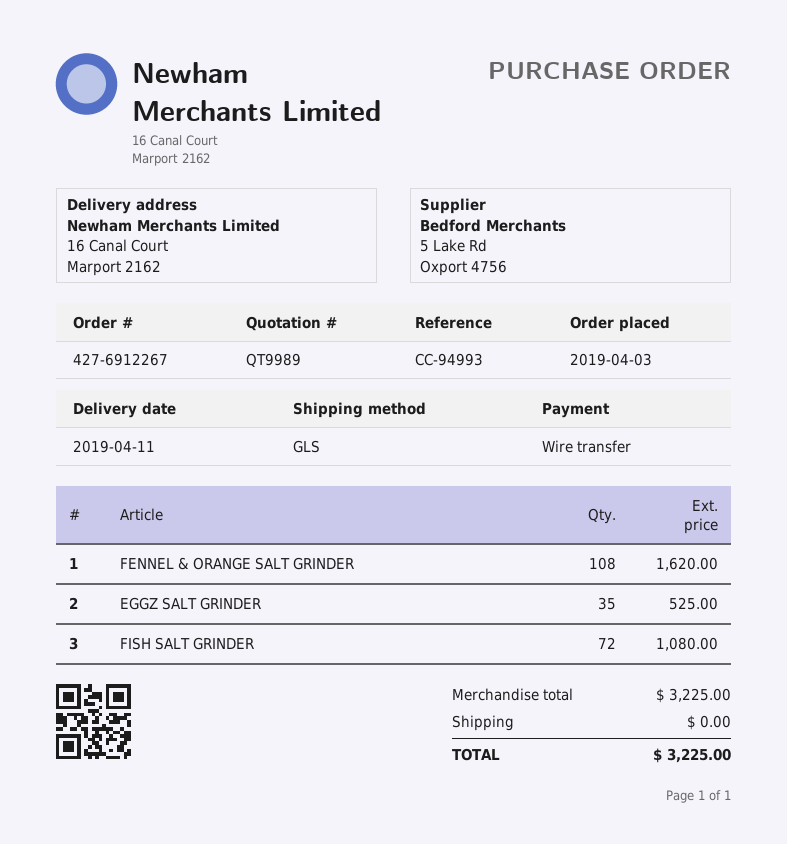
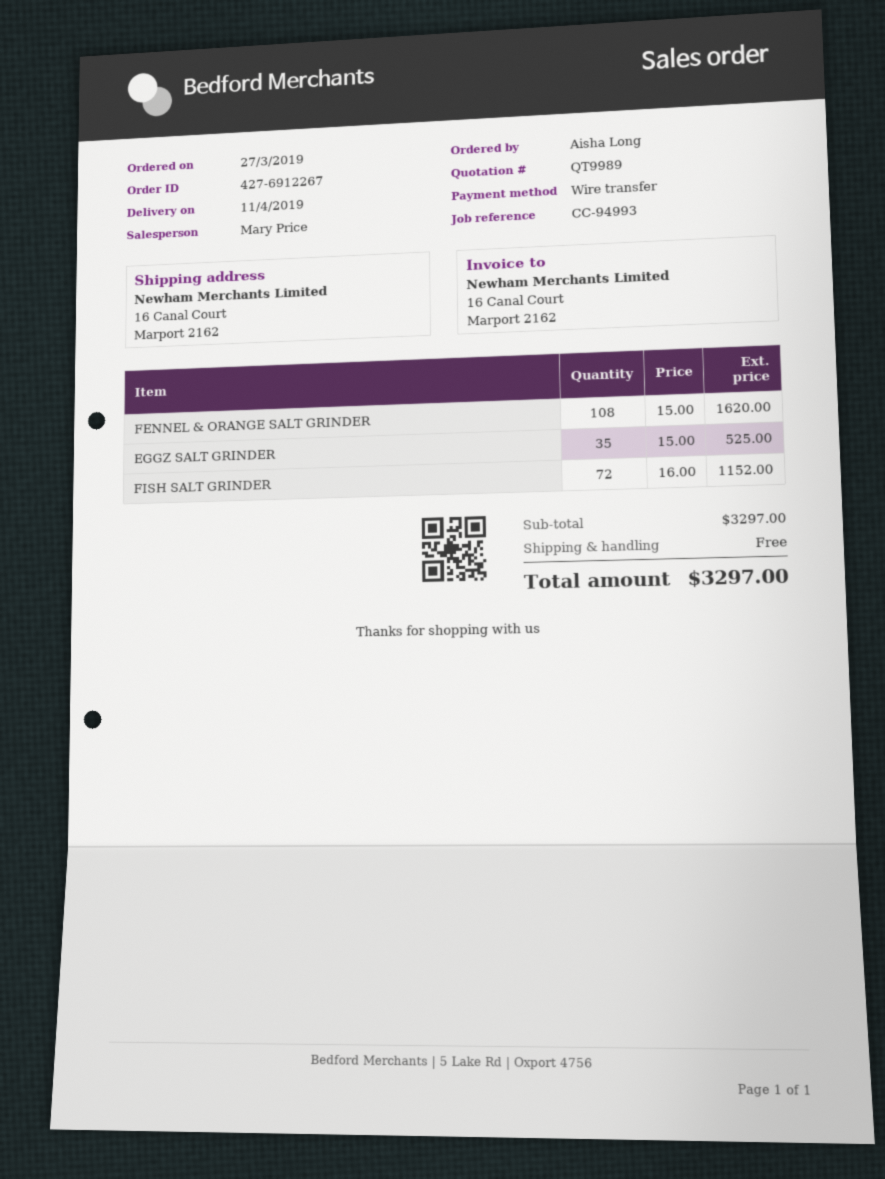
order date: 2019-04-03 -> 2019-03-27
FISH SALT GRINDER: 72 for 1080.00 -> 72 for 1152.00
subtotal: 3225.00 -> 3297.00
total: 3225.00 -> 3297.00

